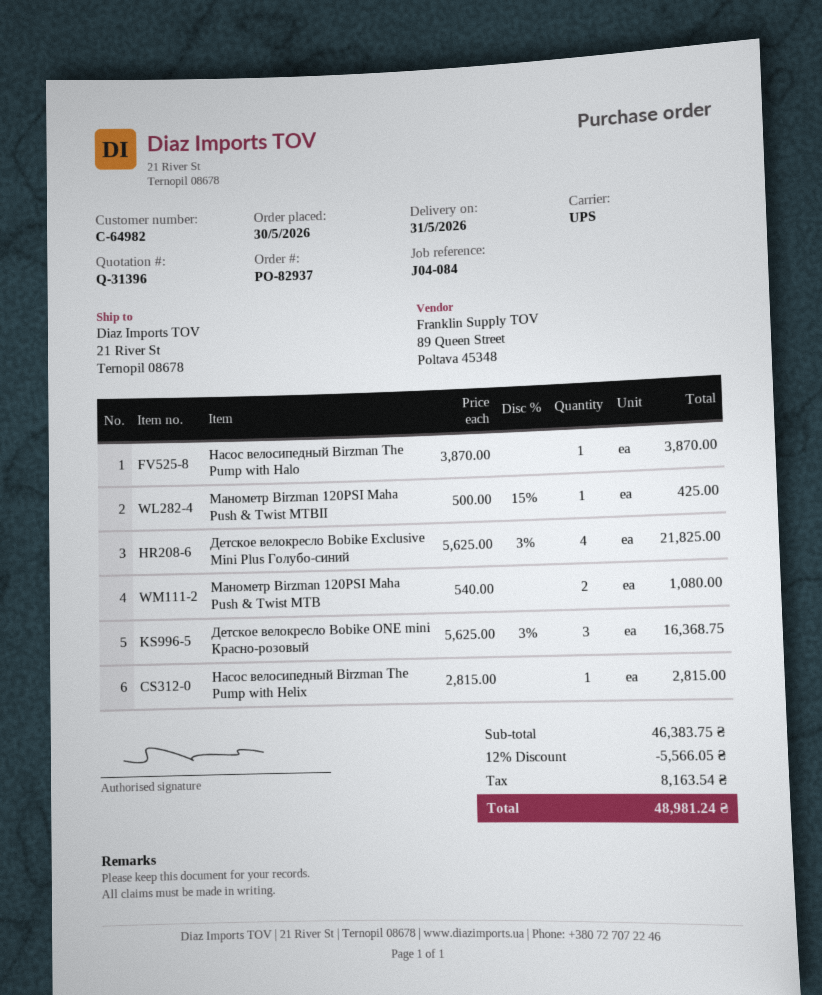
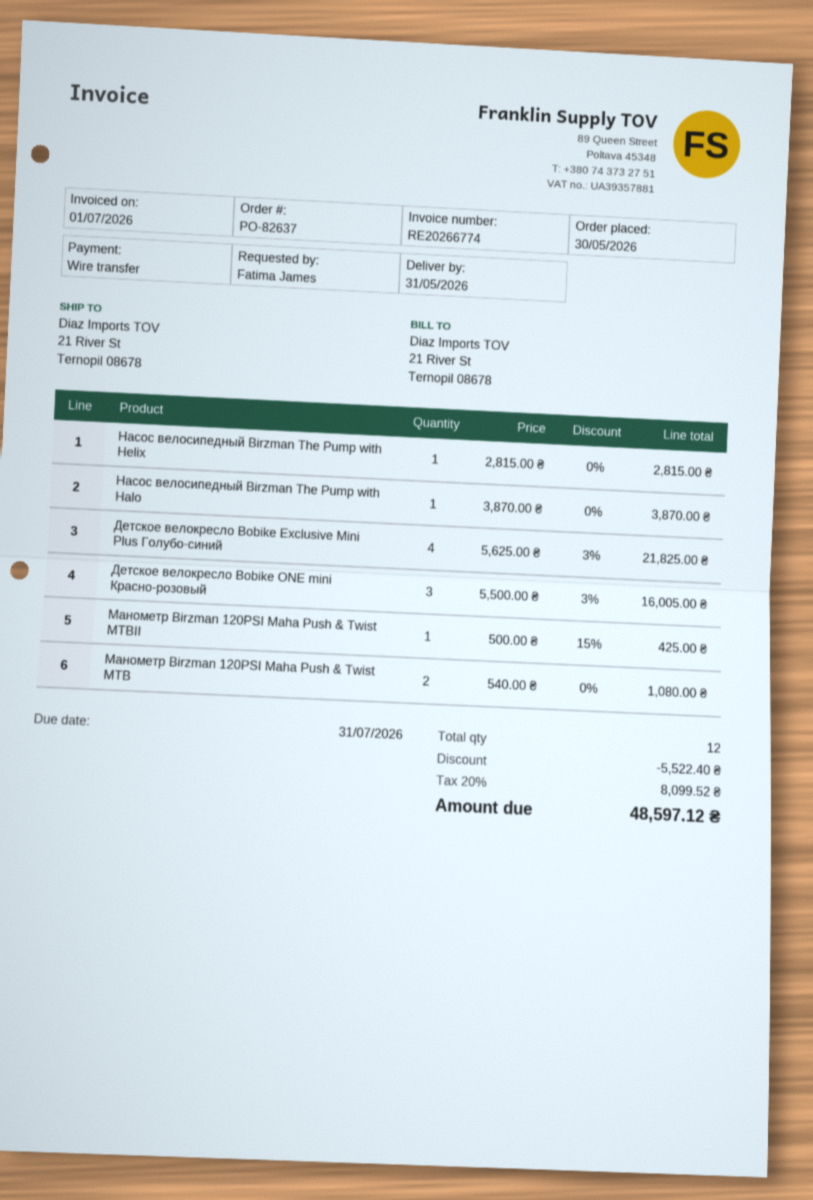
order number: PO-82937 -> PO-82637
Детское велокресло Bobike ONE mini Красно-розовый: 3 x 5625.00 - 3% = 16368.75 -> 3 x 5500.00 - 3% = 16005.00
discount: 5566.05 -> 5522.40
tax: 8163.54 -> 8099.52
total: 48981.24 -> 48597.12

